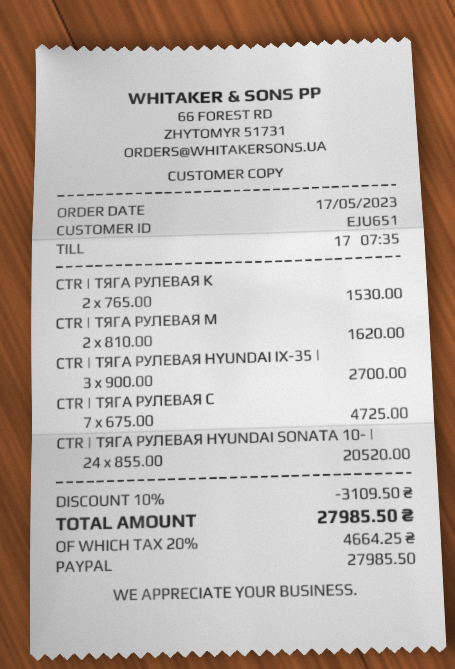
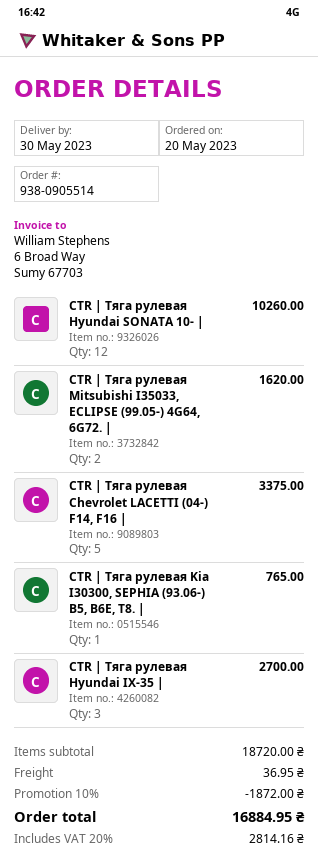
order date: 2023-05-17 -> 2023-05-20
CTR | ТЯГА РУЛЕВАЯ K: 2 for 1530.00 -> 1 for 765.00
CTR | ТЯГА РУЛЕВАЯ C: 7 for 4725.00 -> 5 for 3375.00
CTR | ТЯГА РУЛЕВАЯ HYUNDAI SONATA 10- |: 24 for 20520.00 -> 12 for 10260.00
discount: 10% = 3109.50 -> 10% = 1872.00
shipping: none -> 36.95
tax: 20% = 4664.25 -> 20% = 2814.16
total: 27985.50 -> 16884.95

